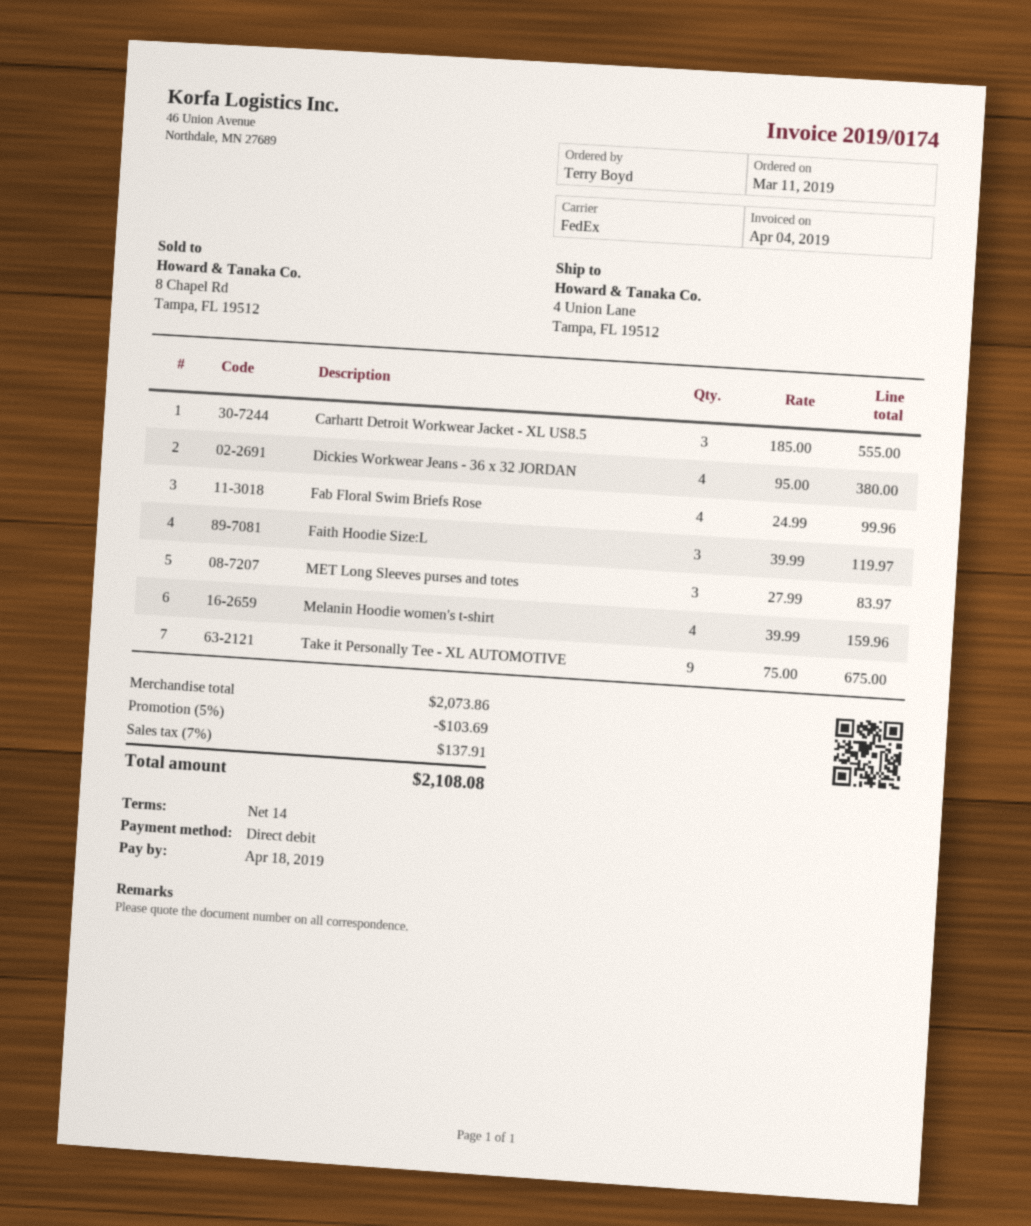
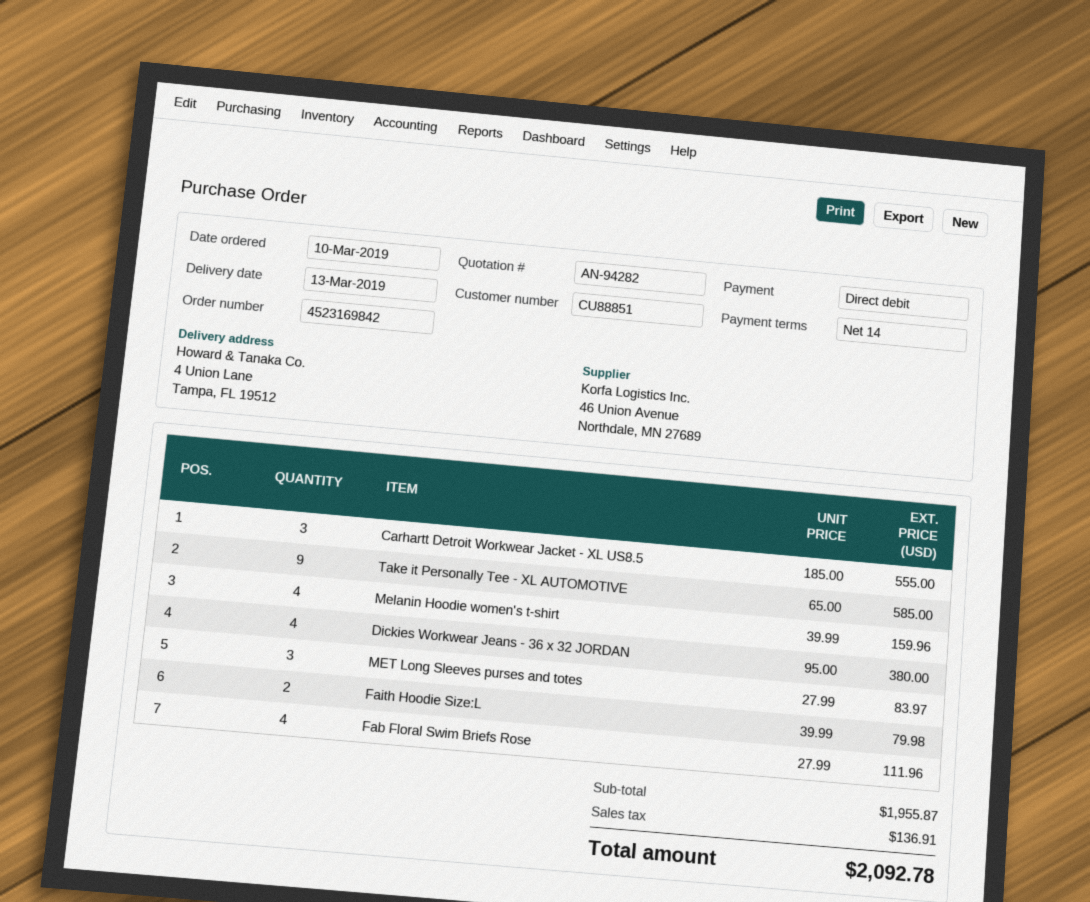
order date: 2019-03-11 -> 2019-03-10
Fab Floral Swim Briefs Rose: 4 x 24.99 = 99.96 -> 4 x 27.99 = 111.96
Faith Hoodie Size:L: 3 x 39.99 = 119.97 -> 2 x 39.99 = 79.98
Take it Personally Tee - XL AUTOMOTIVE: 9 x 75.00 = 675.00 -> 9 x 65.00 = 585.00
subtotal: 2073.86 -> 1955.87
discount: 5% = 103.69 -> none
tax: 137.91 -> 136.91
total: 2108.08 -> 2092.78

